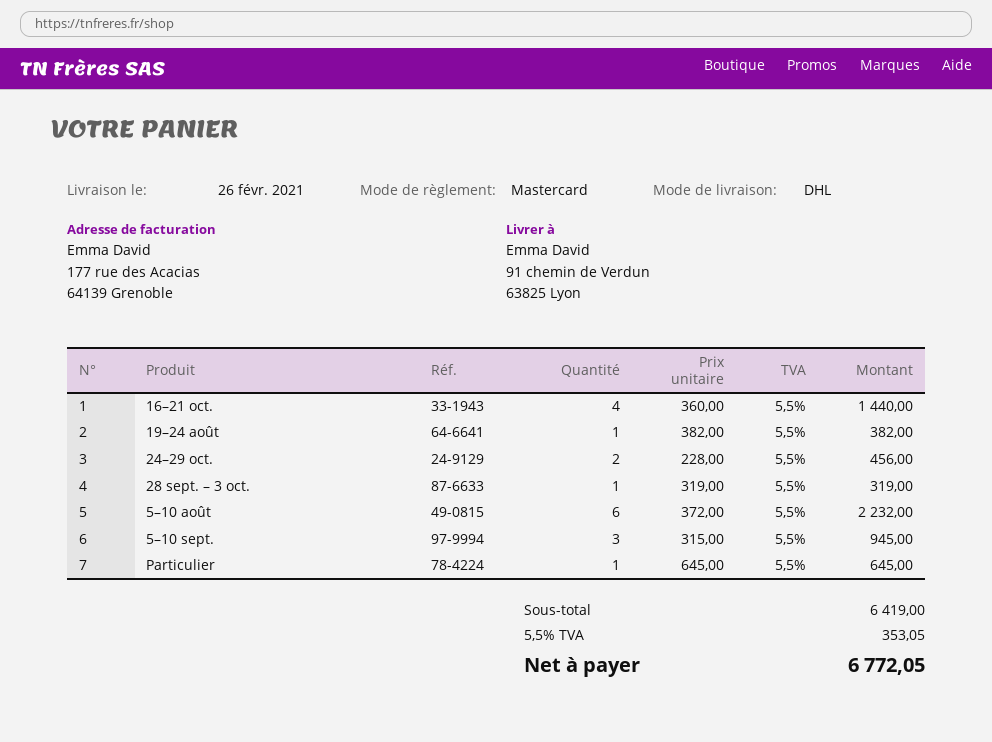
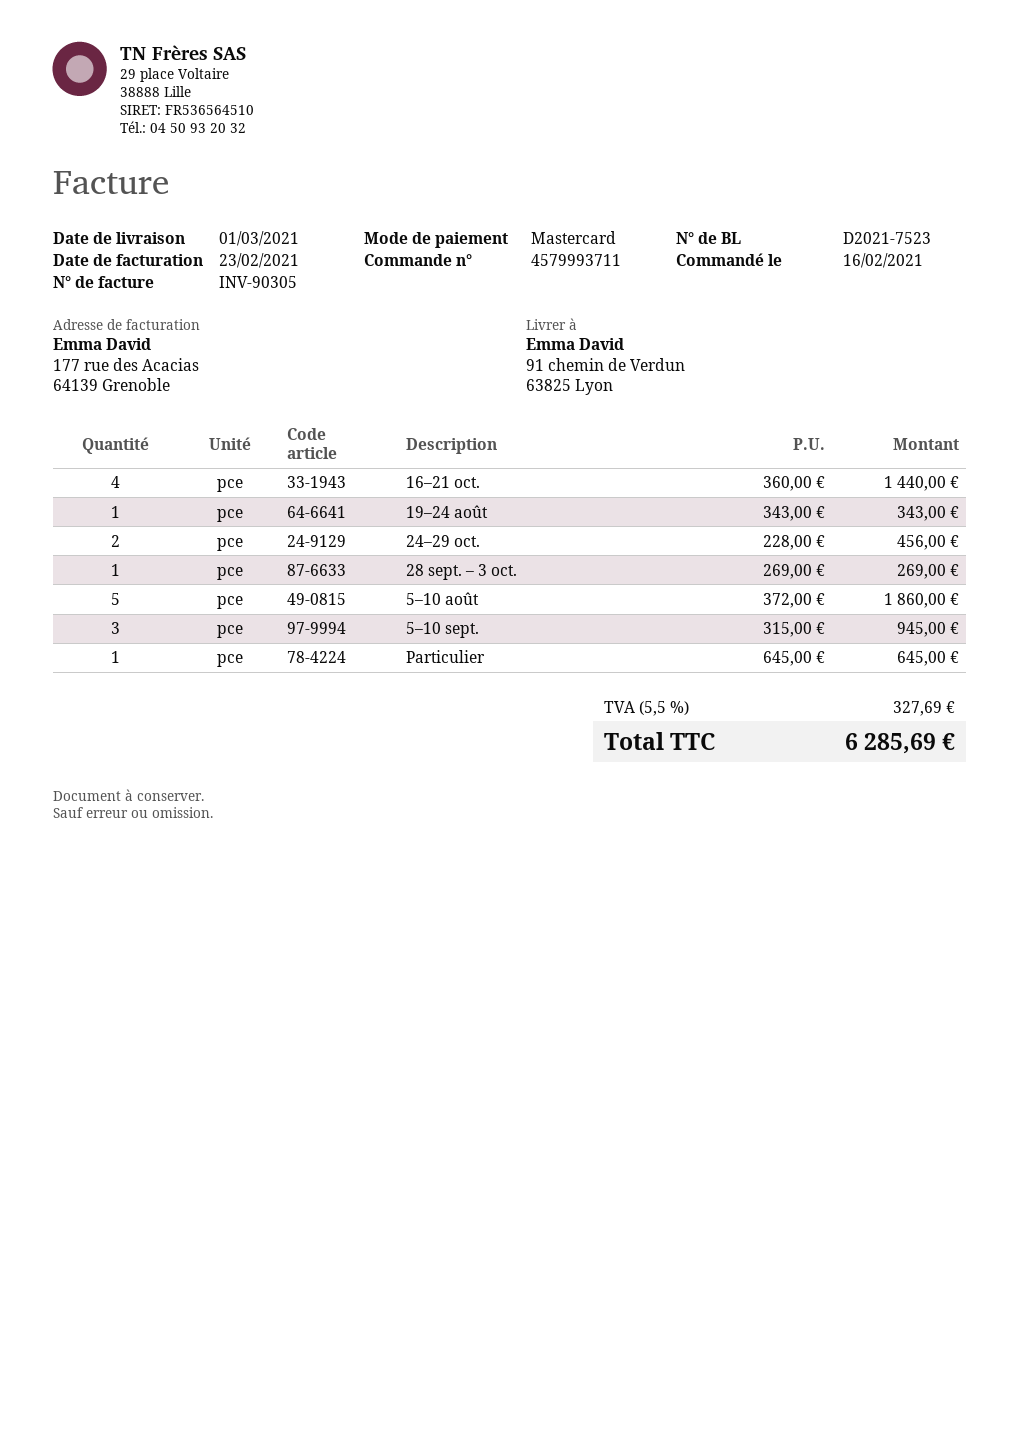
delivery date: 2021-02-26 -> 2021-03-01
19–24 août: 1 x 382.00 = 382.00 -> 1 x 343.00 = 343.00
28 sept. – 3 oct.: 1 x 319.00 = 319.00 -> 1 x 269.00 = 269.00
5–10 août: 6 x 372.00 = 2232.00 -> 5 x 372.00 = 1860.00
tax: 5.5% = 353.05 -> 5.5% = 327.69
total: 6772.05 -> 6285.69

